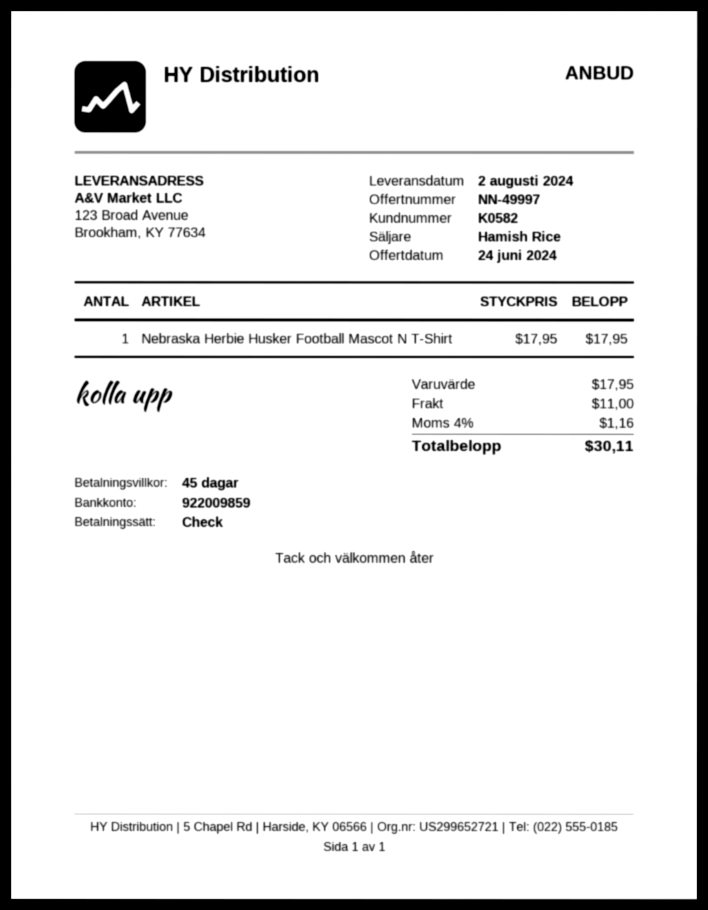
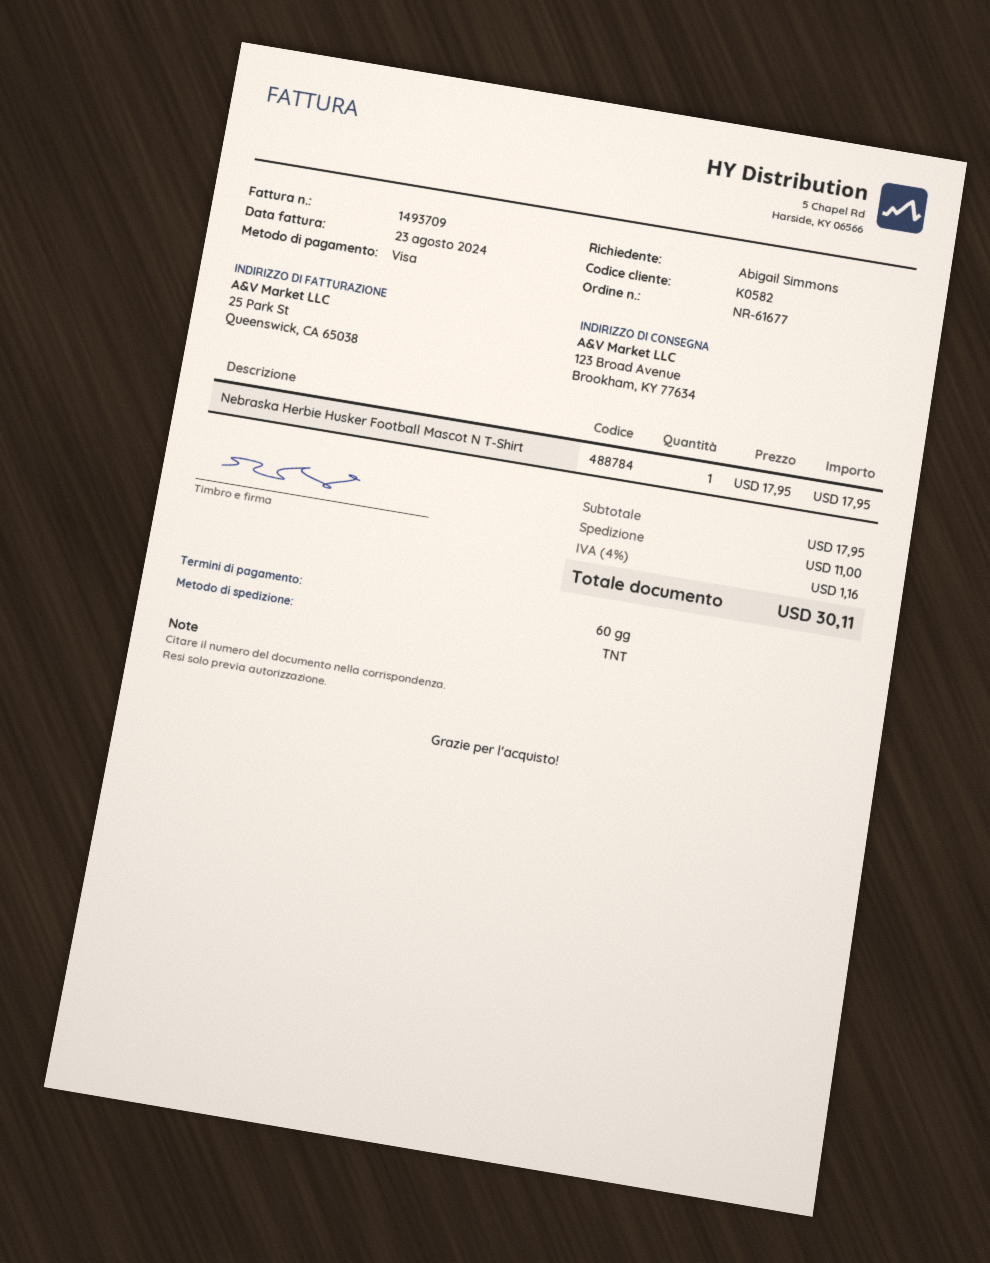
payment terms: 45 days -> 60 days
payment method: cheque -> Visa

